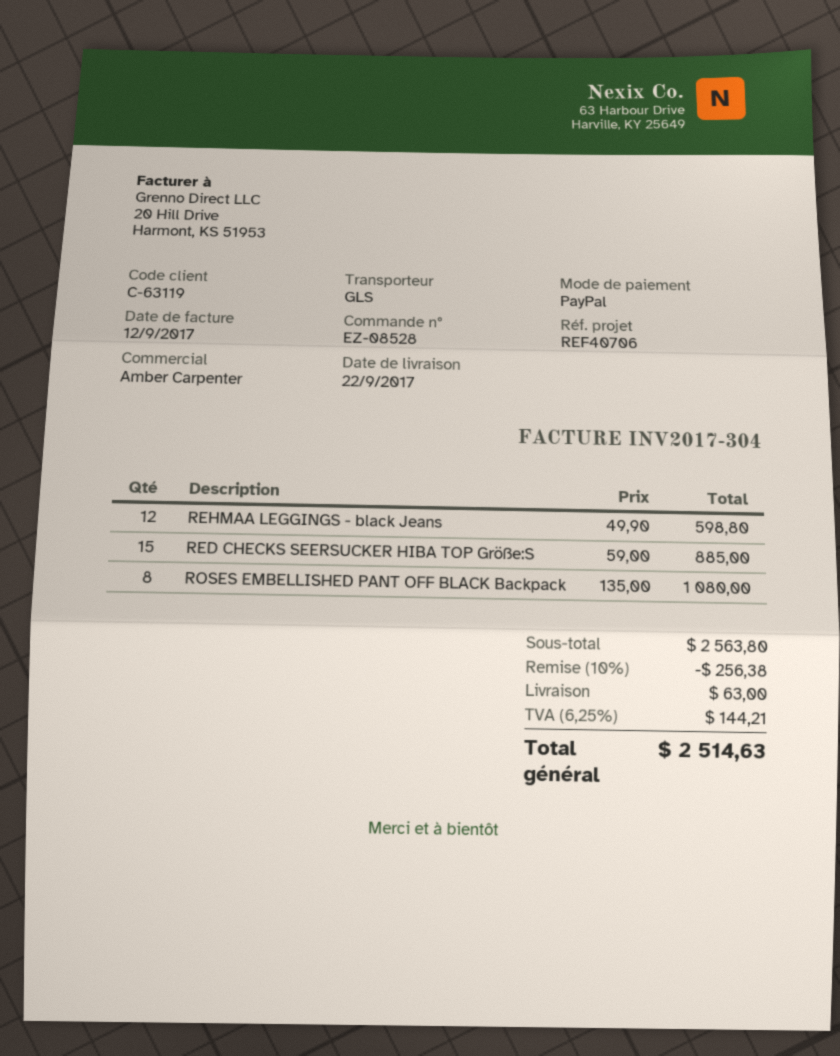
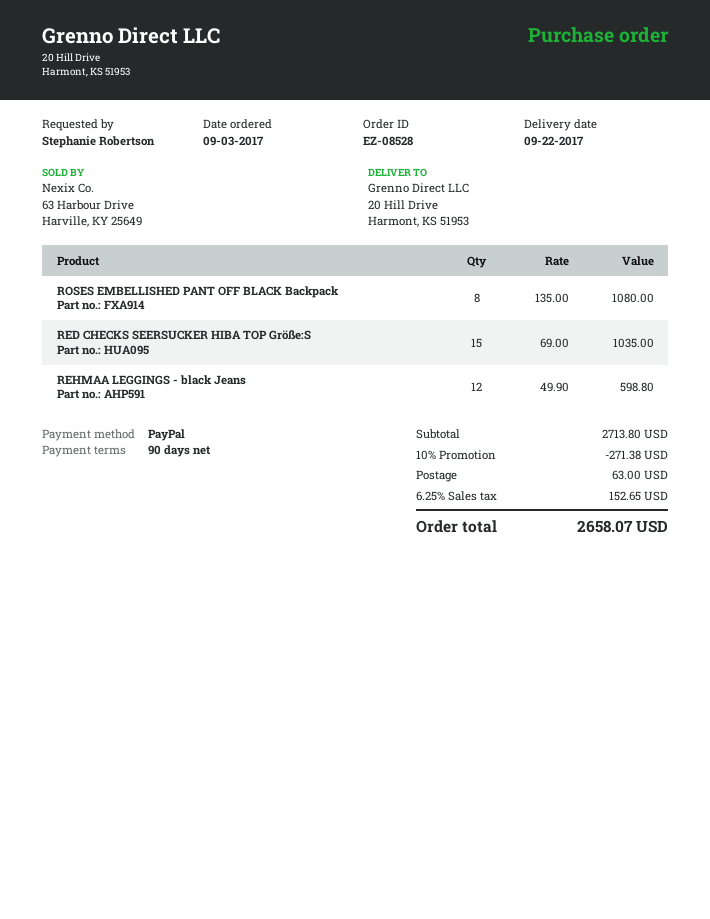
RED CHECKS SEERSUCKER HIBA TOP Größe:S: 15 x 59.00 = 885.00 -> 15 x 69.00 = 1035.00
subtotal: 2563.80 -> 2713.80
discount: 10% = 256.38 -> 10% = 271.38
tax: 6.25% = 144.21 -> 6.25% = 152.65
total: 2514.63 -> 2658.07

